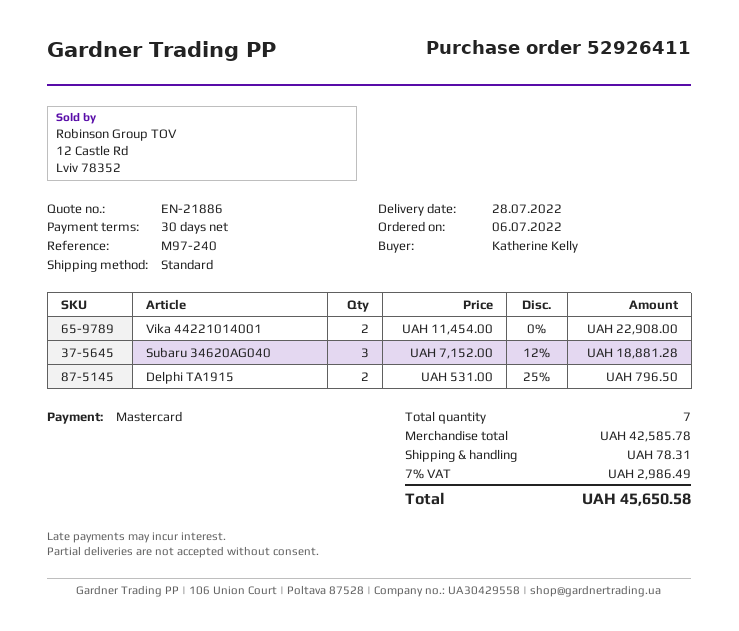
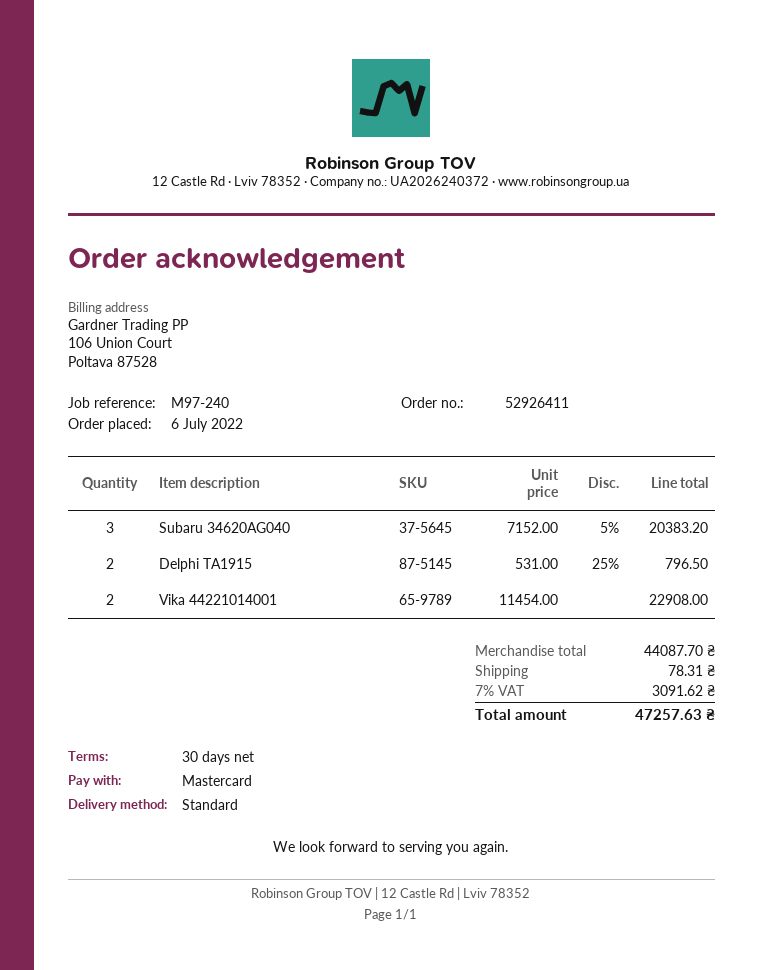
Subaru 34620AG040: 3 x 7152.00 - 12% = 18881.28 -> 3 x 7152.00 - 5% = 20383.20
subtotal: 42585.78 -> 44087.70
tax: 7% = 2986.49 -> 7% = 3091.62
total: 45650.58 -> 47257.63

